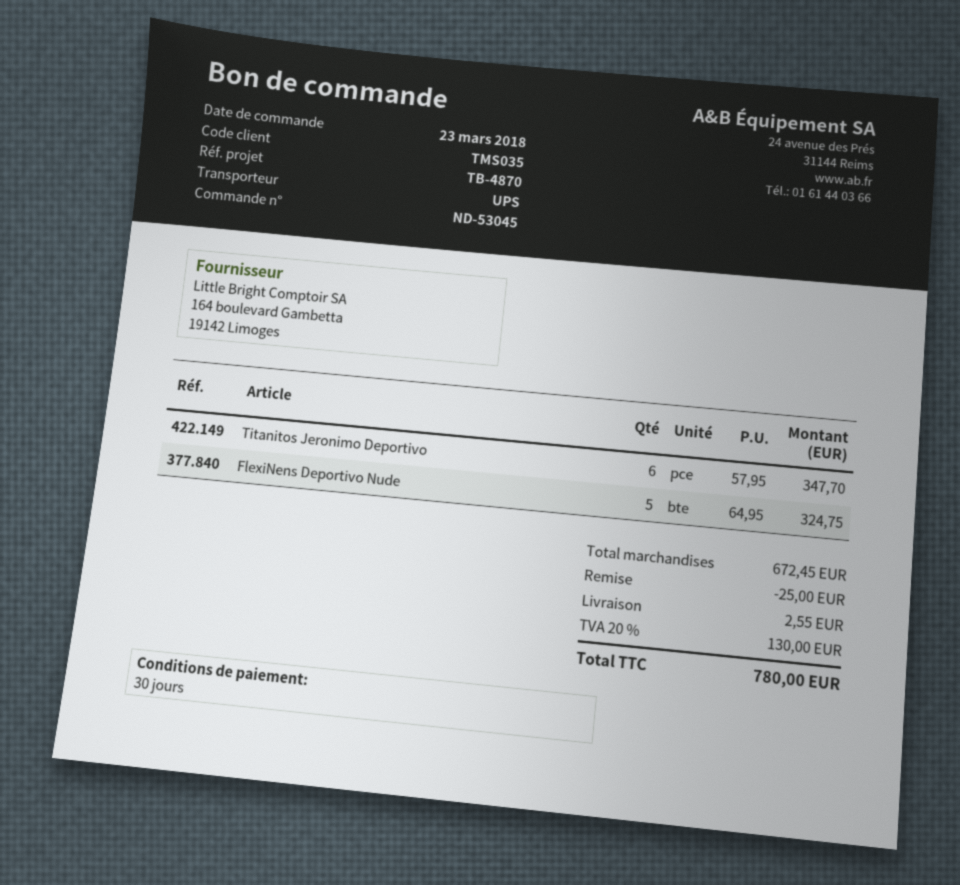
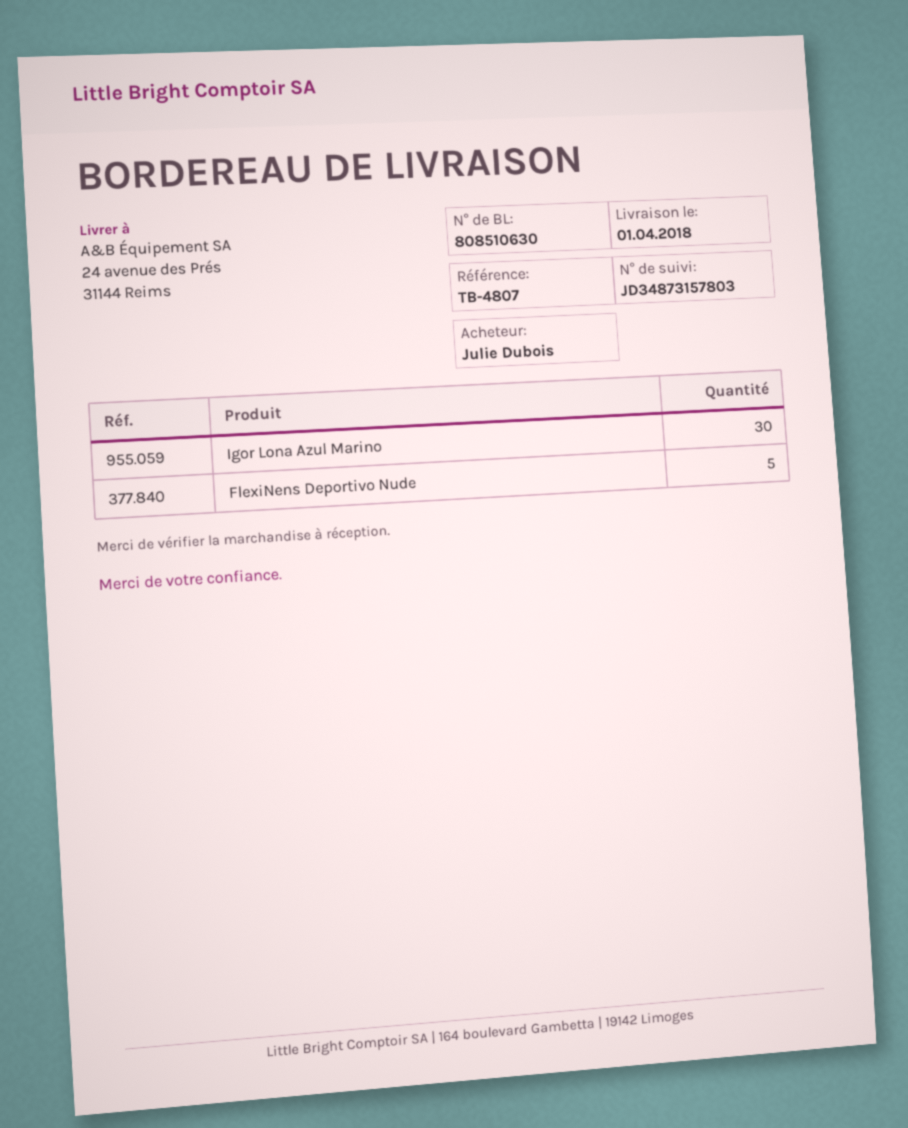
reference: TB-4870 -> TB-4807
Titanitos Jeronimo Deportivo: 6 -> none
Igor Lona Azul Marino: none -> 30

